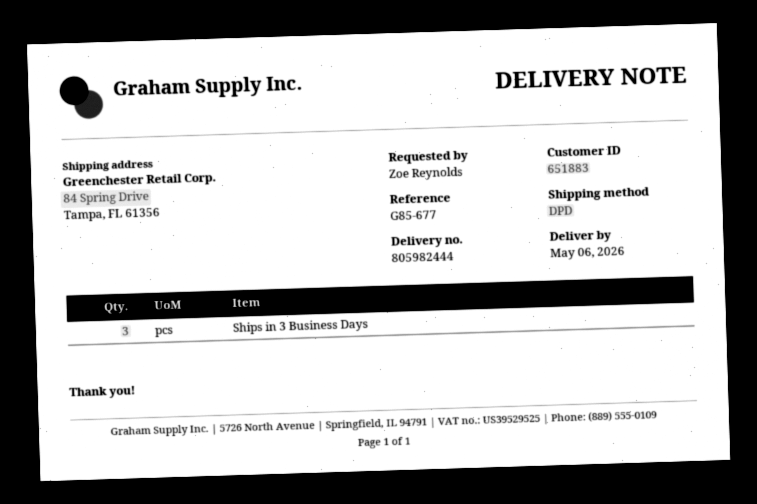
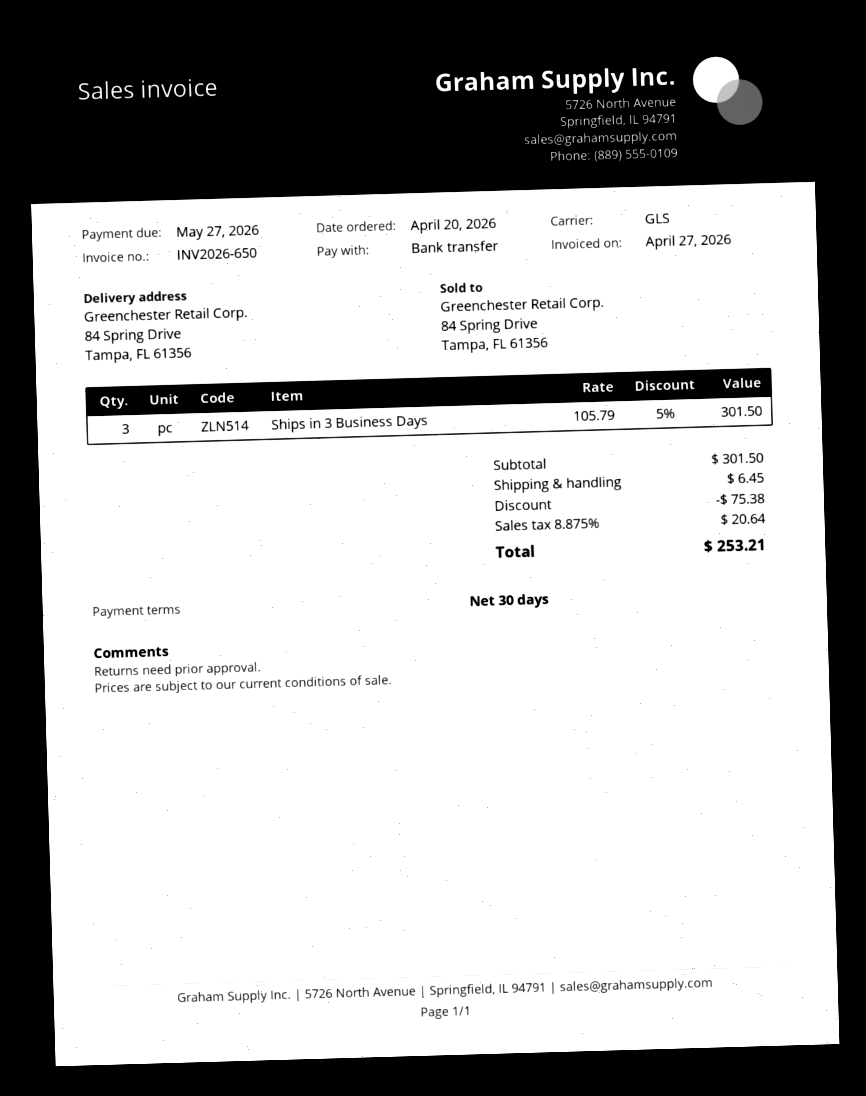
shipping method: DPD -> GLS

